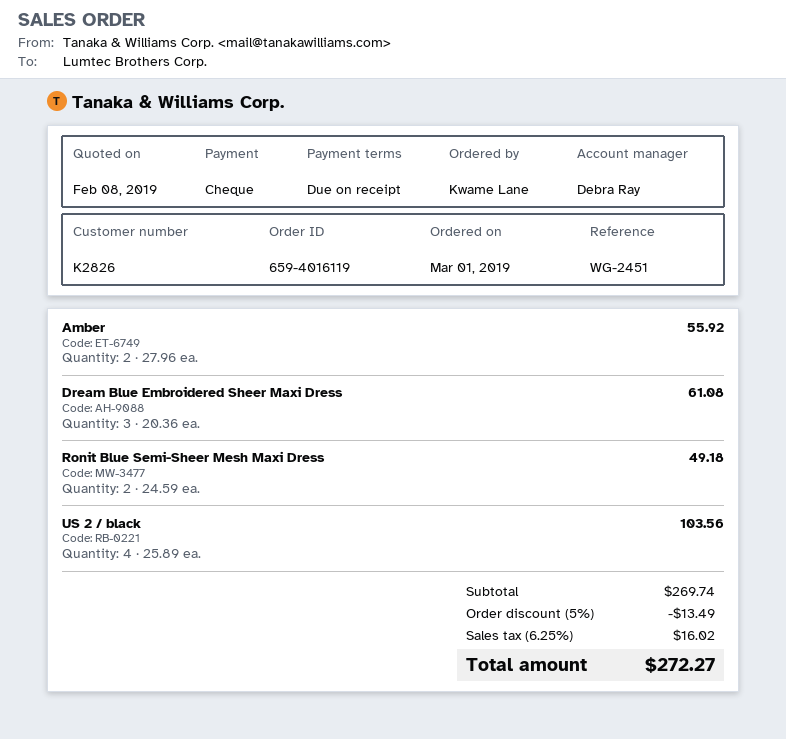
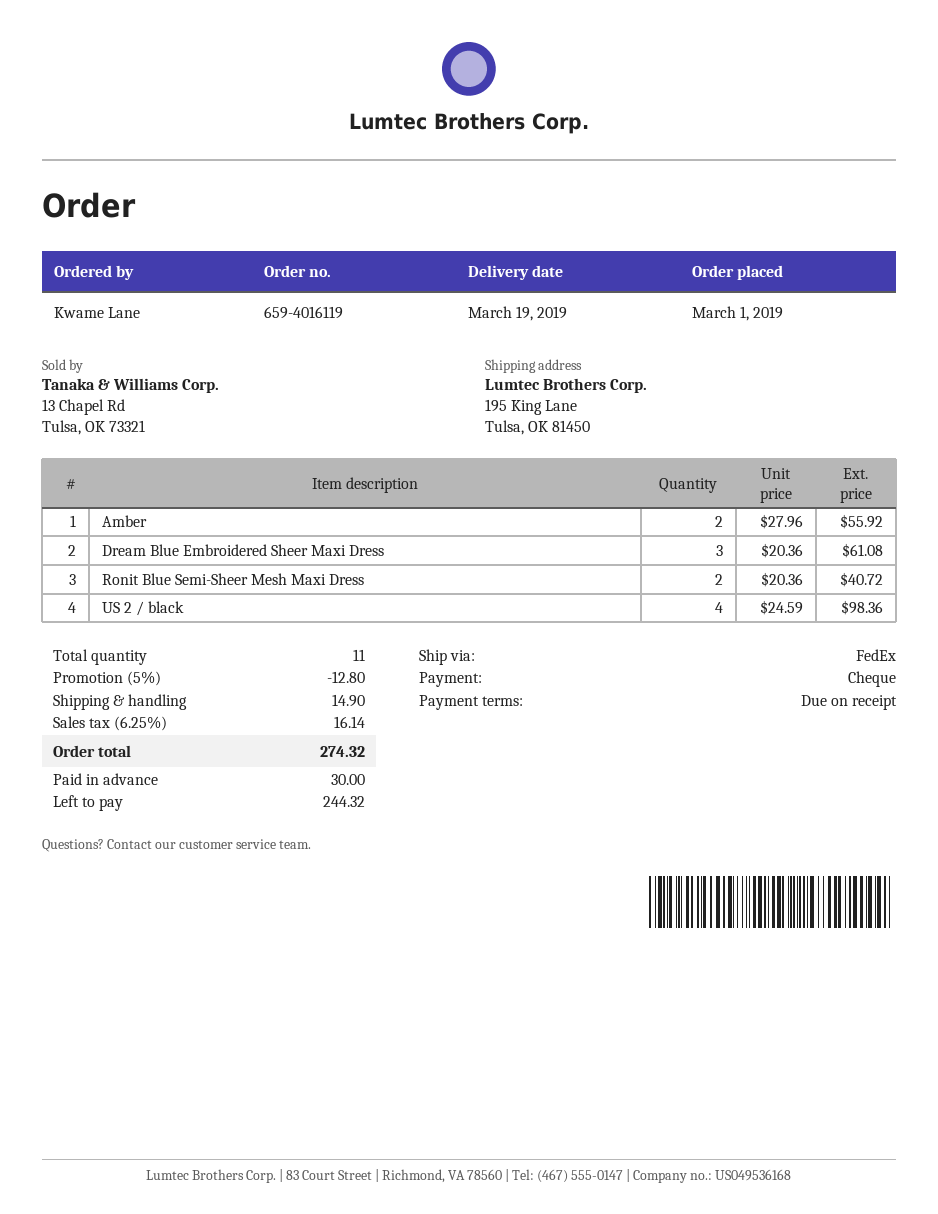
Ronit Blue Semi-Sheer Mesh Maxi Dress: 2 x 24.59 = 49.18 -> 2 x 20.36 = 40.72
US 2 / black: 4 x 25.89 = 103.56 -> 4 x 24.59 = 98.36
discount: 5% = 13.49 -> 5% = 12.80
shipping: none -> 14.90
tax: 6.25% = 16.02 -> 6.25% = 16.14
total: 272.27 -> 274.32

